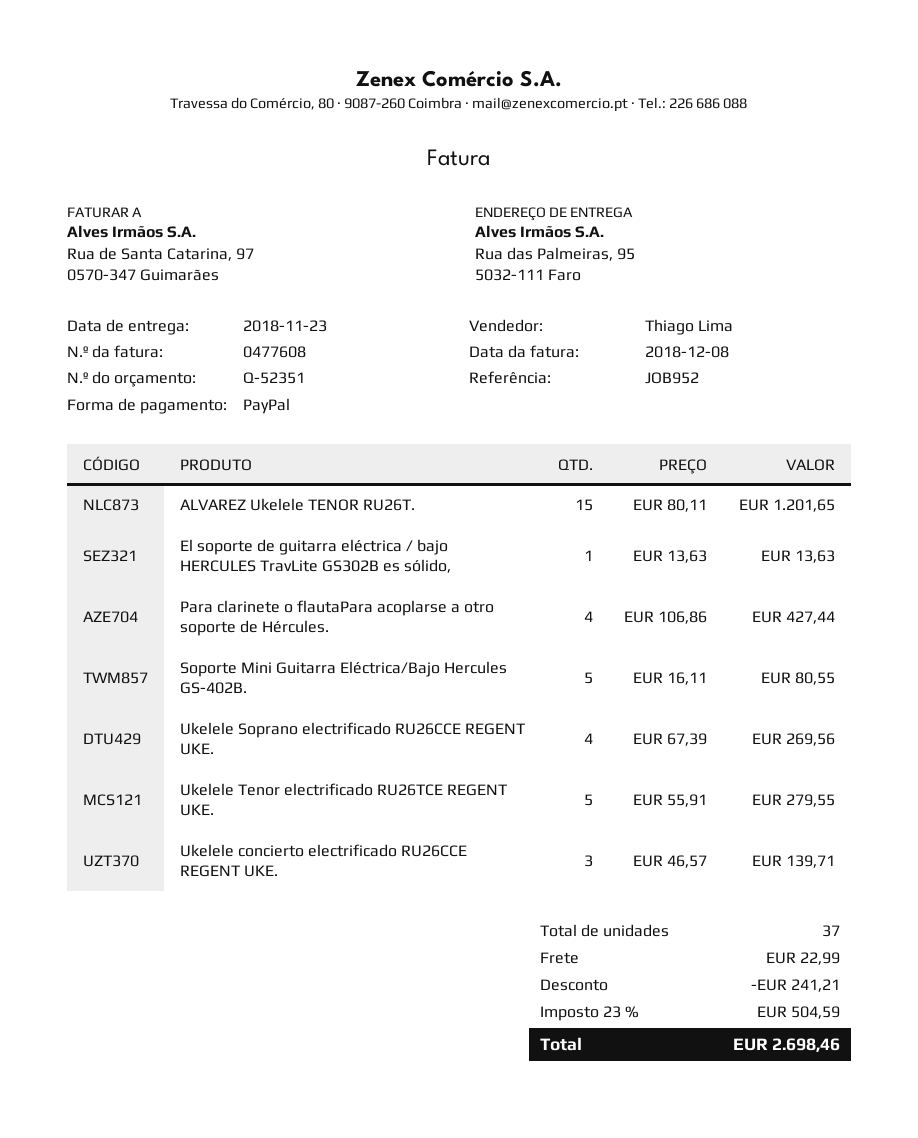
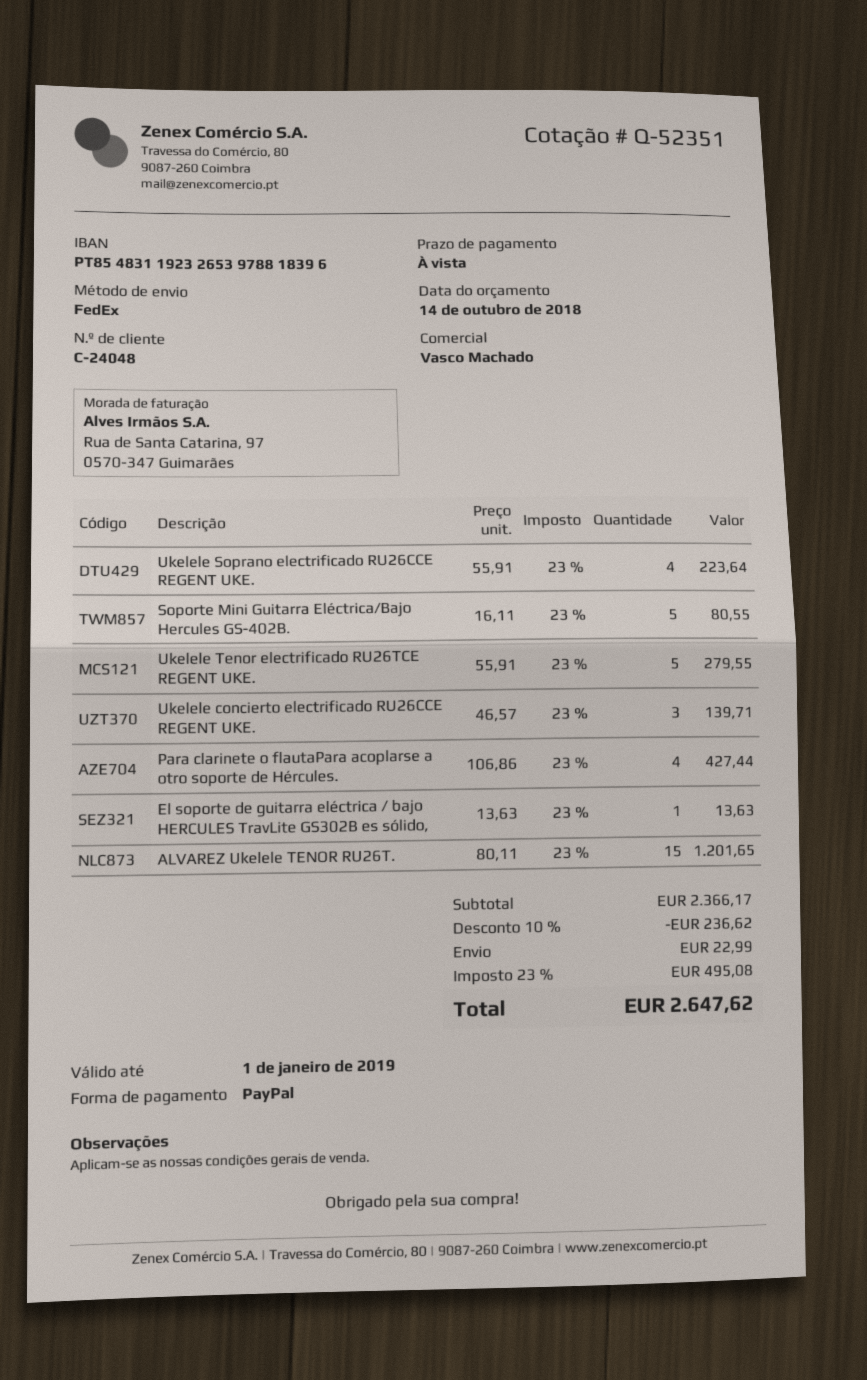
sales rep: Thiago Lima -> Vasco Machado
Ukelele Soprano electrificado RU26CCE REGENT UKE.: 4 x 67.39 = 269.56 -> 4 x 55.91 = 223.64
discount: 241.21 -> 236.62
tax: 23% = 504.59 -> 23% = 495.08
total: 2698.46 -> 2647.62

